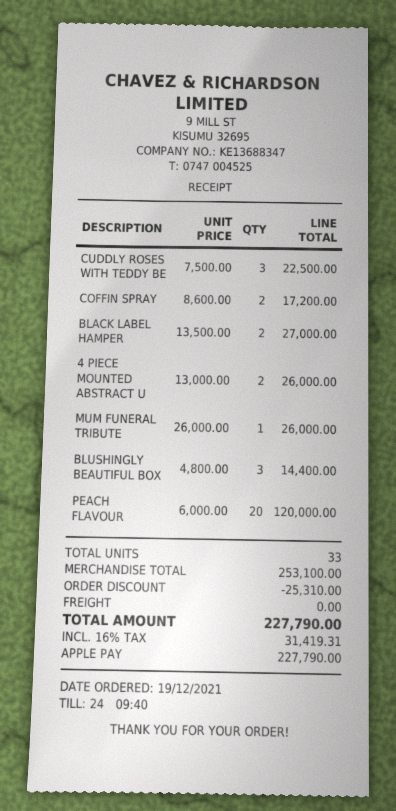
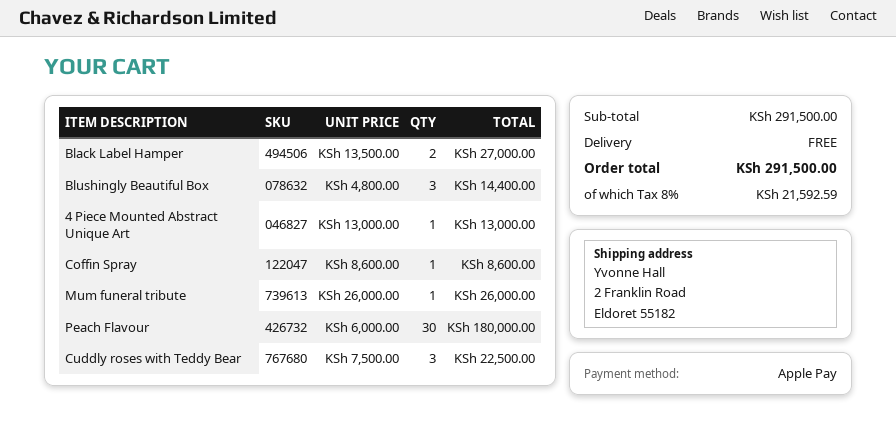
COFFIN SPRAY: 2 x 8600.00 = 17200.00 -> 1 x 8600.00 = 8600.00
4 PIECE MOUNTED ABSTRACT U: 2 x 13000.00 = 26000.00 -> 1 x 13000.00 = 13000.00
PEACH FLAVOUR: 20 x 6000.00 = 120000.00 -> 30 x 6000.00 = 180000.00
subtotal: 253100.00 -> 291500.00
discount: 25310.00 -> none
tax: 16% = 31419.31 -> 8% = 21592.59
total: 227790.00 -> 291500.00

